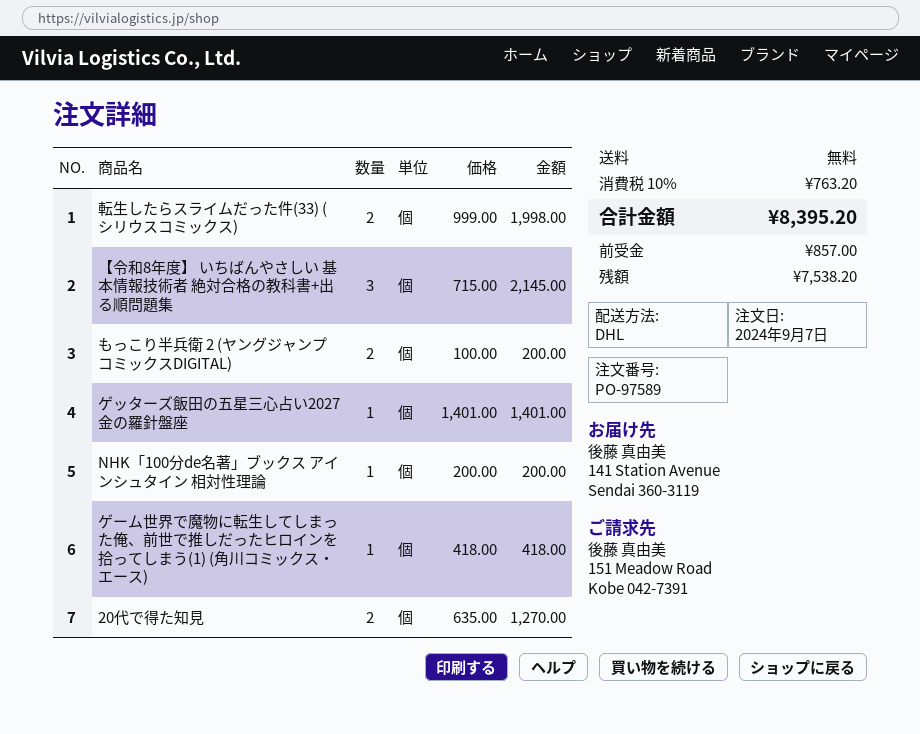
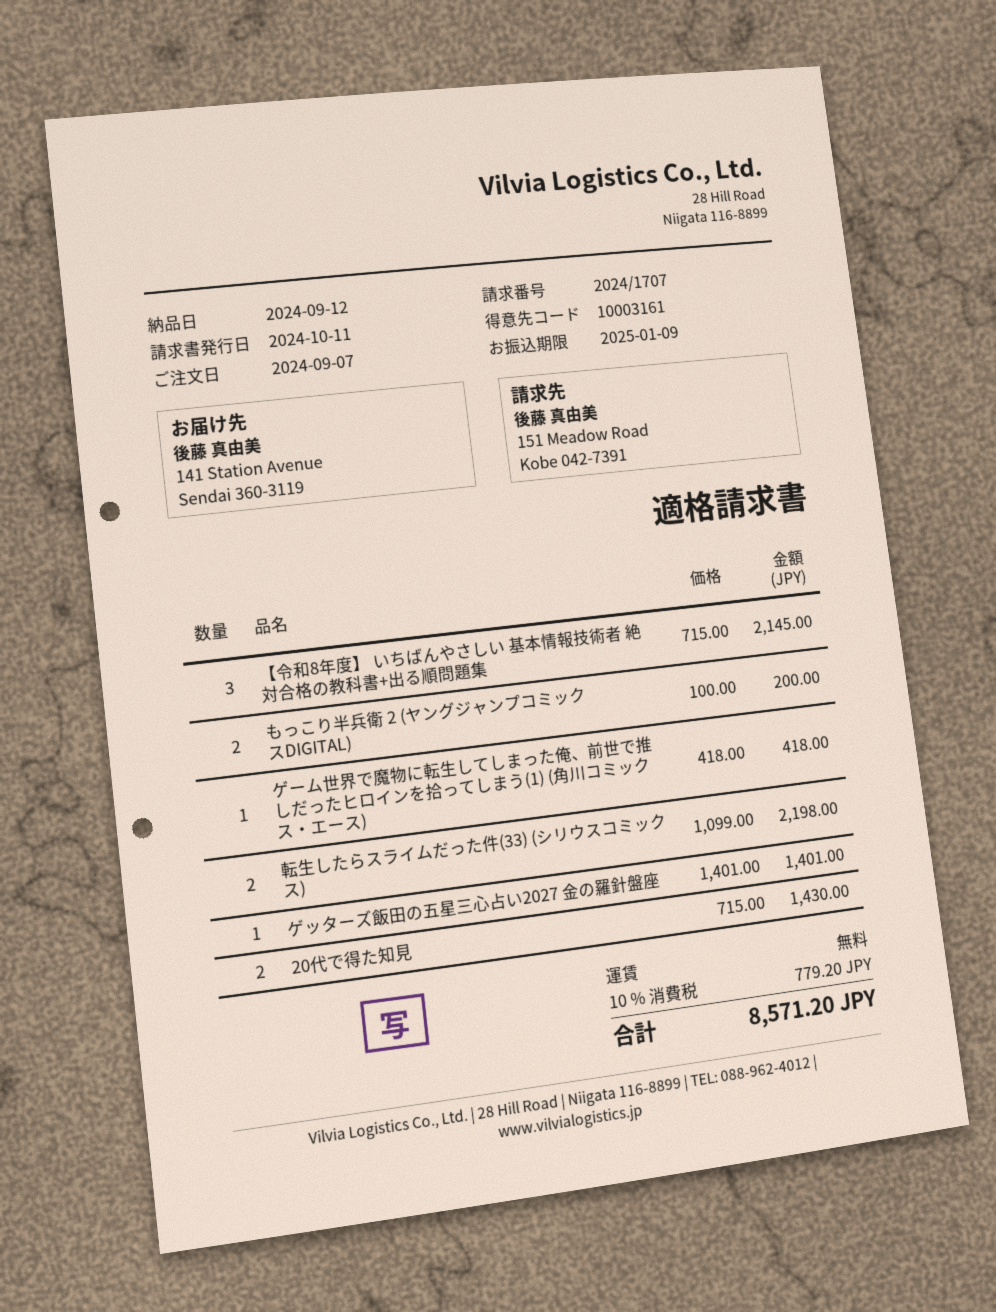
転生したらスライムだった件(33) (シリウスコミックス): 2 x 999.00 = 1998.00 -> 2 x 1099.00 = 2198.00
NHK「100分de名著」ブックス アインシュタイン 相対性理論: 1 x 200.00 = 200.00 -> none
20代で得た知見: 2 x 635.00 = 1270.00 -> 2 x 715.00 = 1430.00
tax: 10% = 763.20 -> 10% = 779.20
total: 8395.20 -> 8571.20

